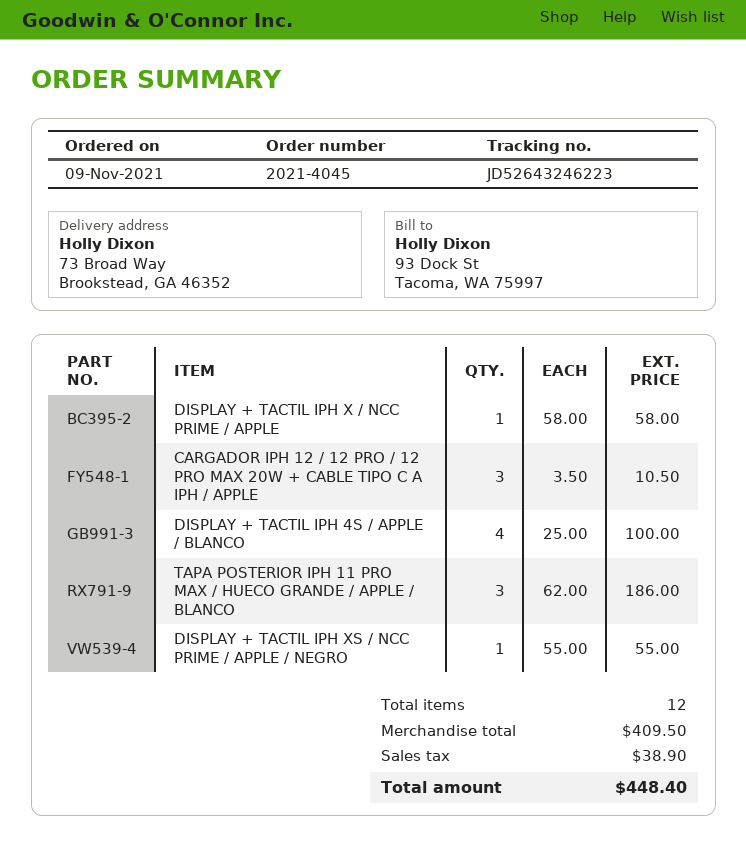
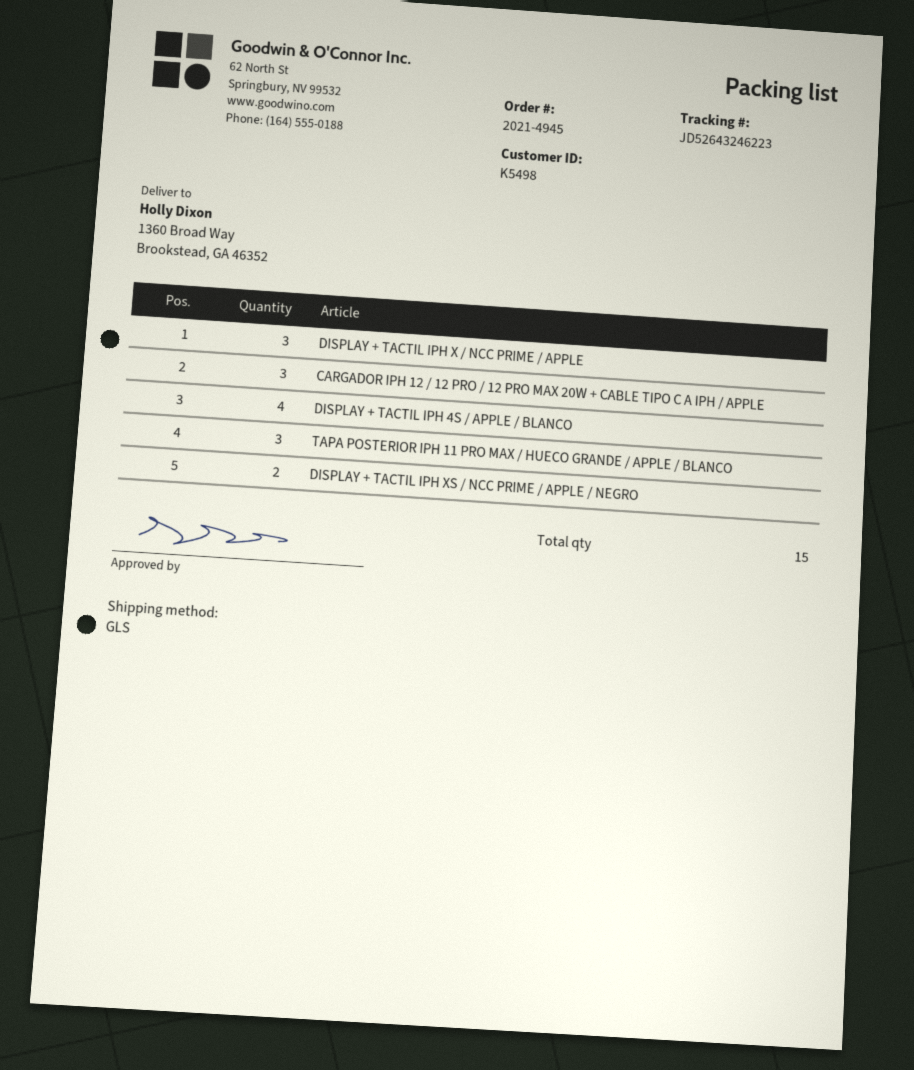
order number: 2021-4045 -> 2021-4945
ship to: 73 Broad Way, Brookstead, GA 46352 -> 1360 Broad Way, Brookstead, GA 46352
DISPLAY + TACTIL IPH X / NCC PRIME / APPLE: 1 -> 3
DISPLAY + TACTIL IPH XS / NCC PRIME / APPLE / NEGRO: 1 -> 2
total quantity: 12 -> 15

